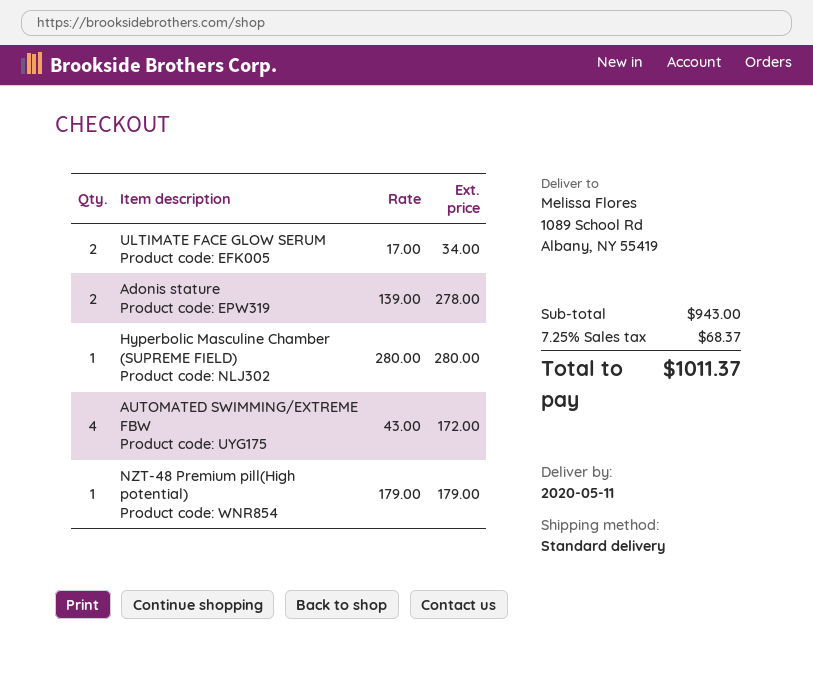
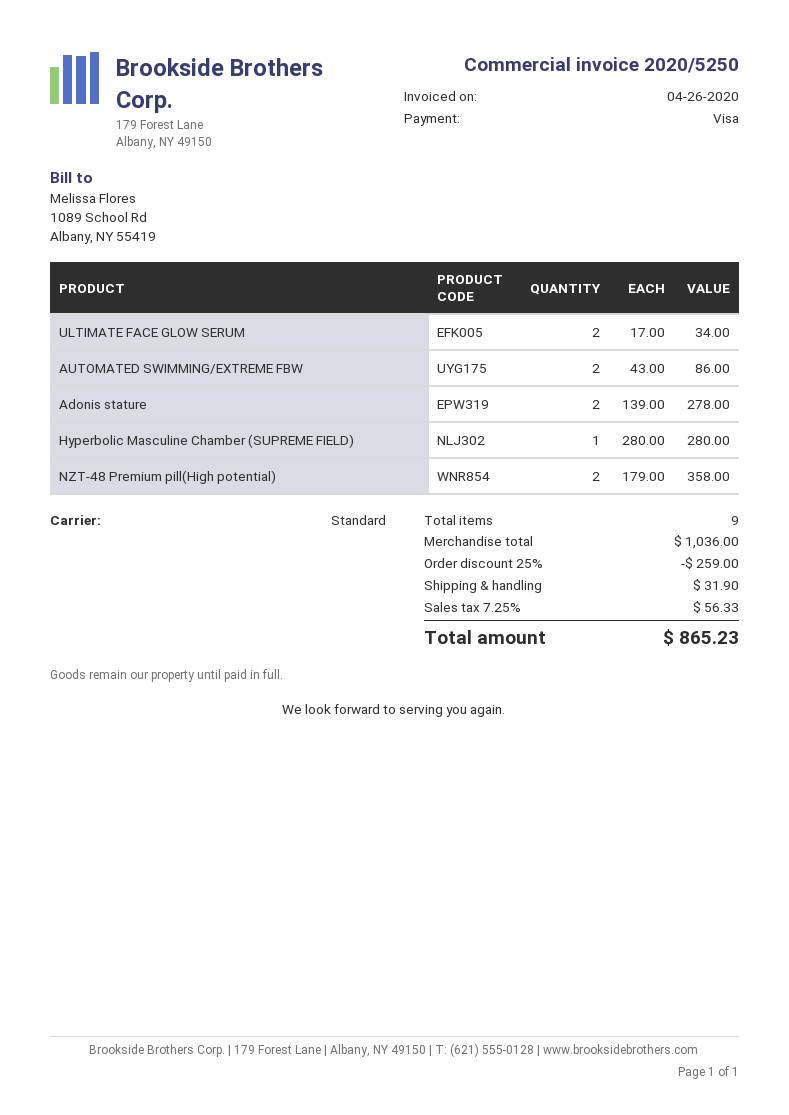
AUTOMATED SWIMMING/EXTREME FBW: 4 x 43.00 = 172.00 -> 2 x 43.00 = 86.00
NZT-48 Premium pill(High potential): 1 x 179.00 = 179.00 -> 2 x 179.00 = 358.00
subtotal: 943.00 -> 1036.00
discount: none -> 25% = 259.00
shipping: none -> 31.90
tax: 7.25% = 68.37 -> 7.25% = 56.33
total: 1011.37 -> 865.23

